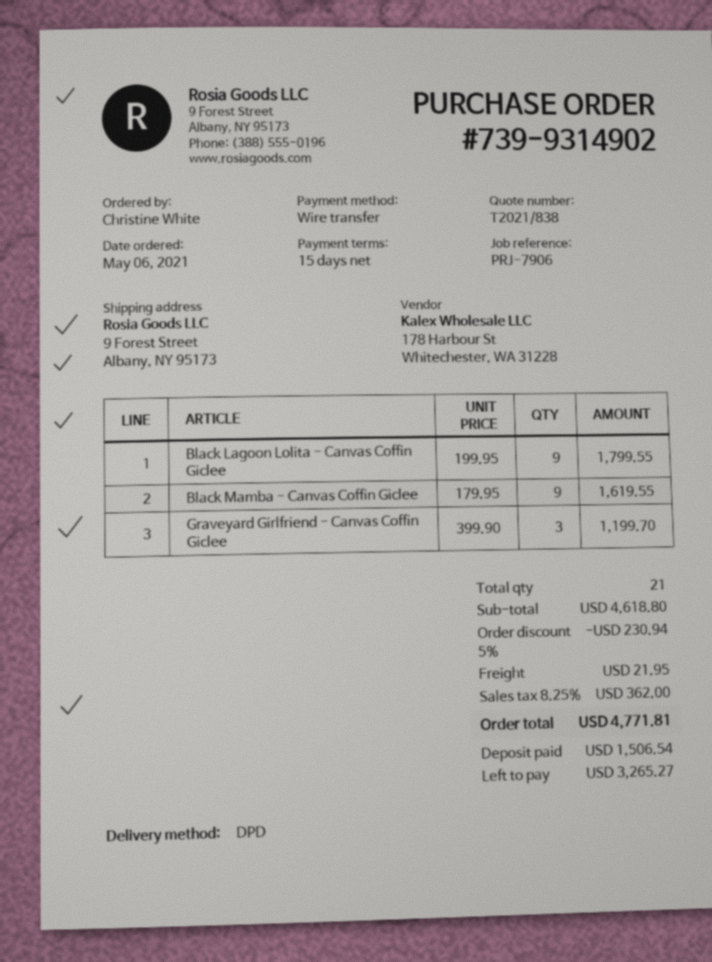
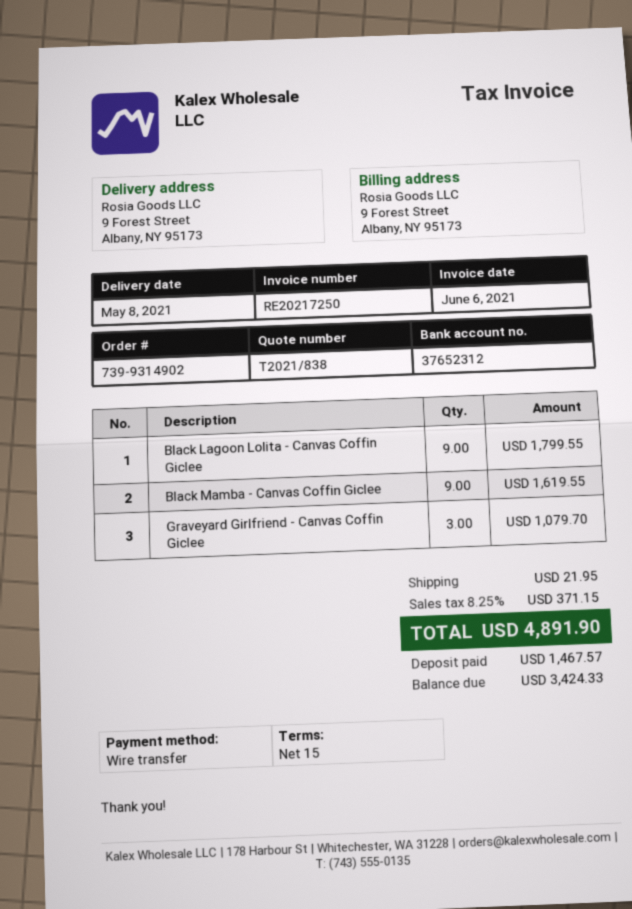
Graveyard Girlfriend - Canvas Coffin Giclee: 3 for 1199.70 -> 3 for 1079.70
discount: 5% = 230.94 -> none
tax: 8.25% = 362.00 -> 8.25% = 371.15
total: 4771.81 -> 4891.90
deposit: 1506.54 -> 1467.57
balance: 3265.27 -> 3424.33

